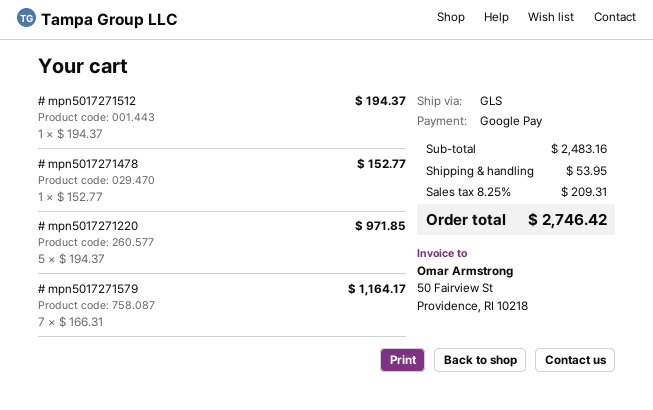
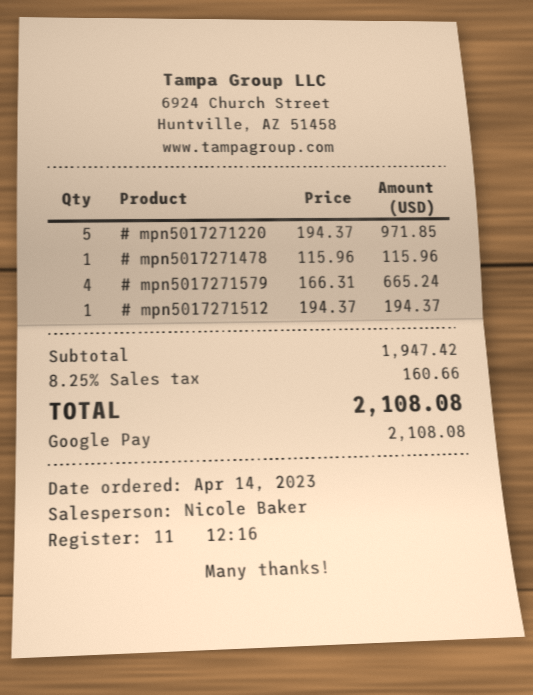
# mpn5017271478: 1 x 152.77 = 152.77 -> 1 x 115.96 = 115.96
# mpn5017271579: 7 x 166.31 = 1164.17 -> 4 x 166.31 = 665.24
subtotal: 2483.16 -> 1947.42
shipping: 53.95 -> none
tax: 8.25% = 209.31 -> 8.25% = 160.66
total: 2746.42 -> 2108.08

